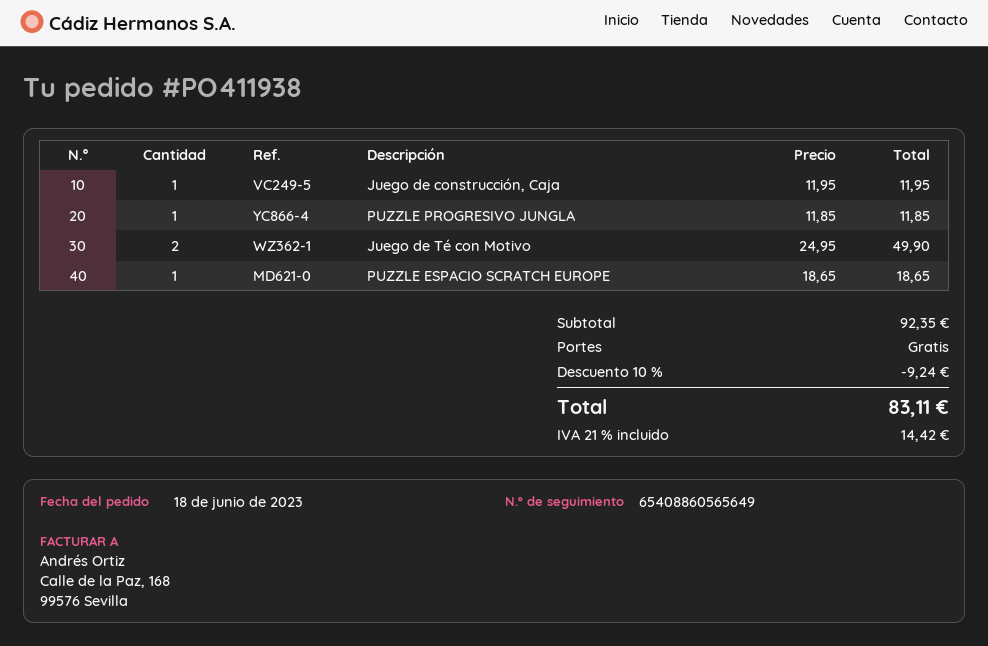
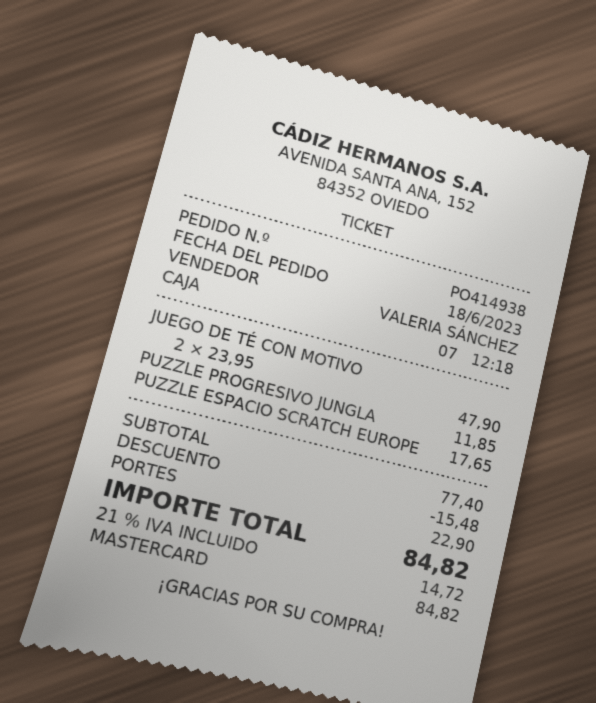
order number: PO411938 -> PO414938
Juego de construcción, Caja: 1 x 11.95 = 11.95 -> none
Juego de Té con Motivo: 2 x 24.95 = 49.90 -> 2 x 23.95 = 47.90
PUZZLE ESPACIO SCRATCH EUROPE: 1 x 18.65 = 18.65 -> 1 x 17.65 = 17.65
subtotal: 92.35 -> 77.40
discount: 9.24 -> 15.48
shipping: 0.00 -> 22.90
tax: 21% = 14.42 -> 21% = 14.72
total: 83.11 -> 84.82

